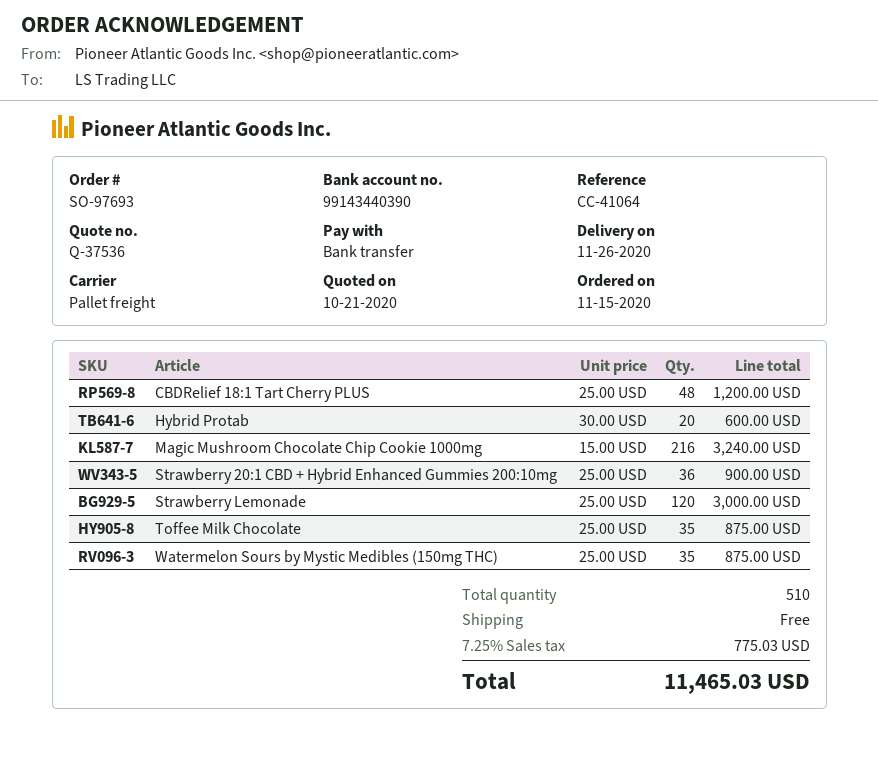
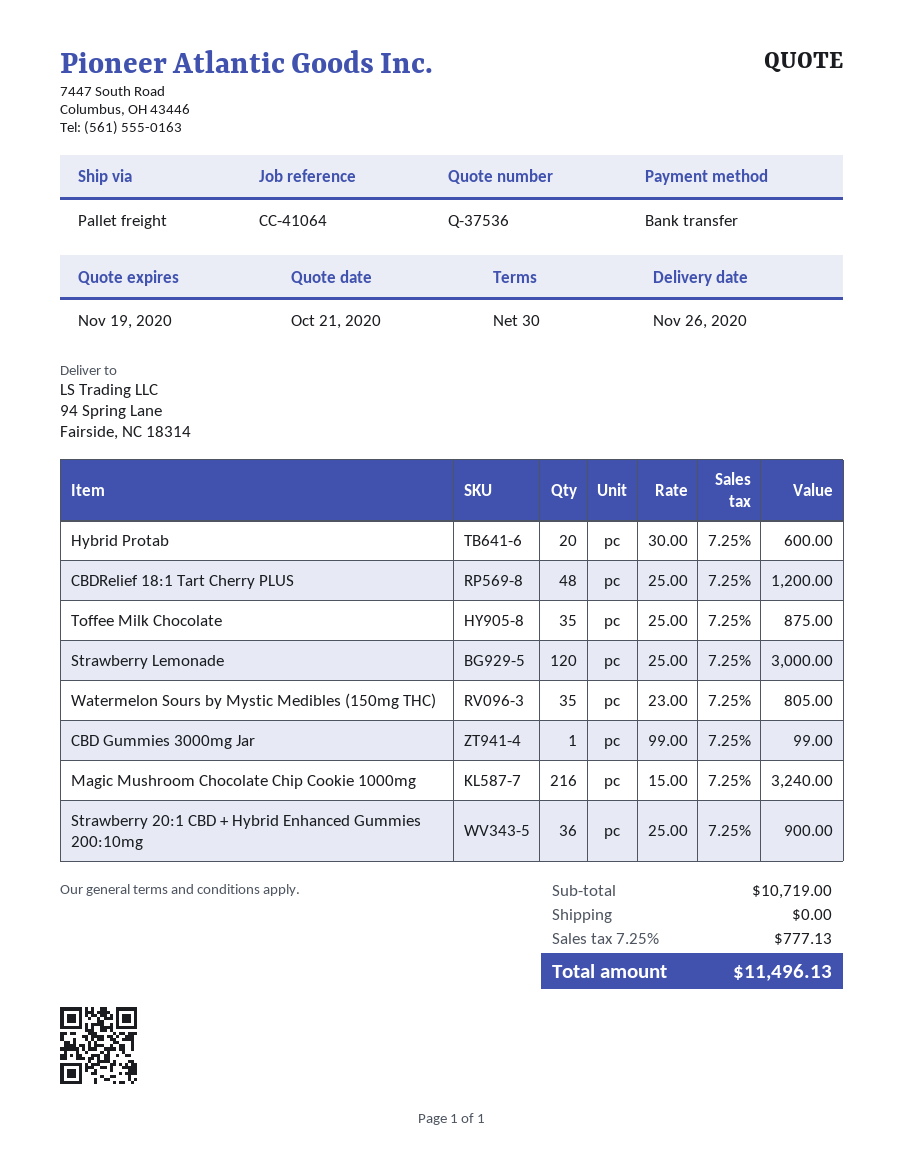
Watermelon Sours by Mystic Medibles (150mg THC): 35 x 25.00 = 875.00 -> 35 x 23.00 = 805.00
CBD Gummies 3000mg Jar: none -> 1 x 99.00 = 99.00
tax: 7.25% = 775.03 -> 7.25% = 777.13
total: 11465.03 -> 11496.13

